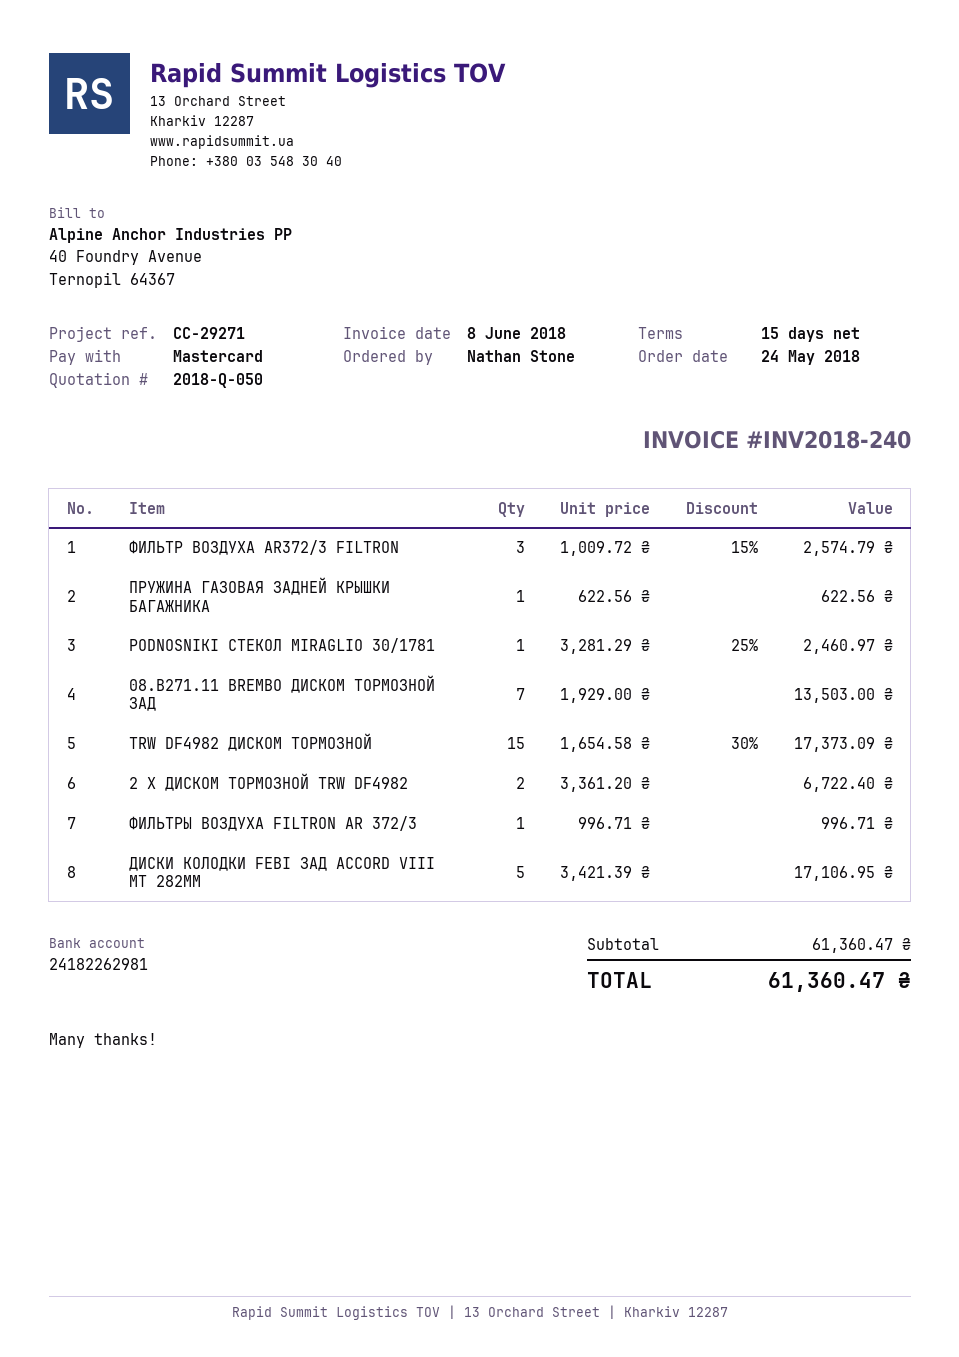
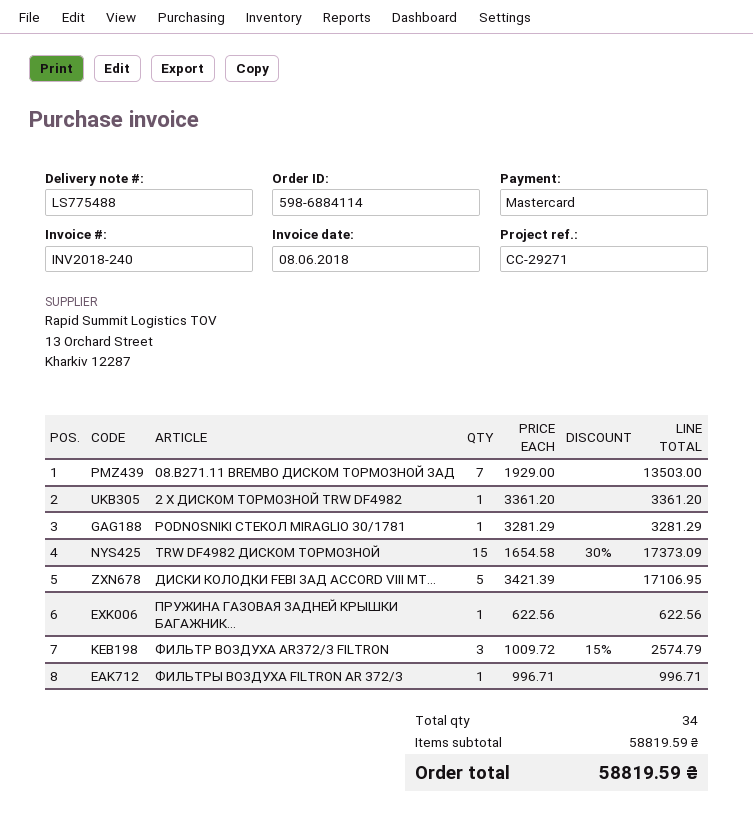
PODNOSNIKI СТЕКОЛ MIRAGLIO 30/1781: 1 x 3281.29 - 25% = 2460.97 -> 1 x 3281.29 = 3281.29
2 X ДИСКОМ ТОРМОЗНОЙ TRW DF4982: 2 x 3361.20 = 6722.40 -> 1 x 3361.20 = 3361.20
subtotal: 61360.47 -> 58819.59
total: 61360.47 -> 58819.59

